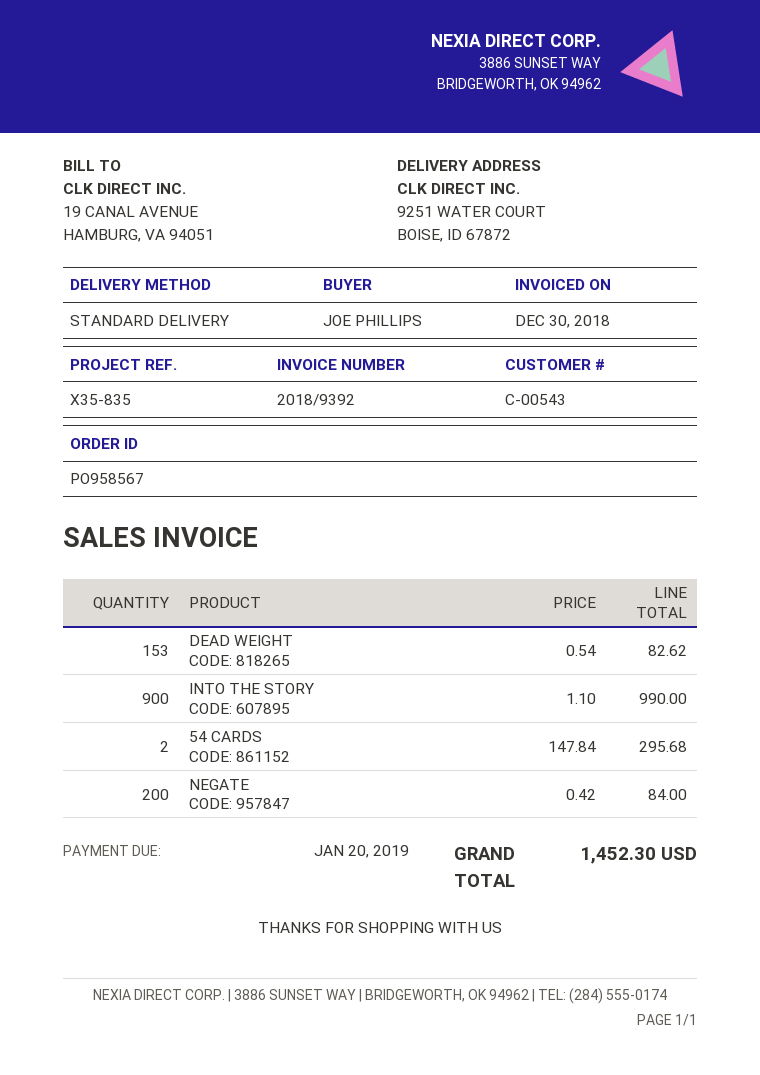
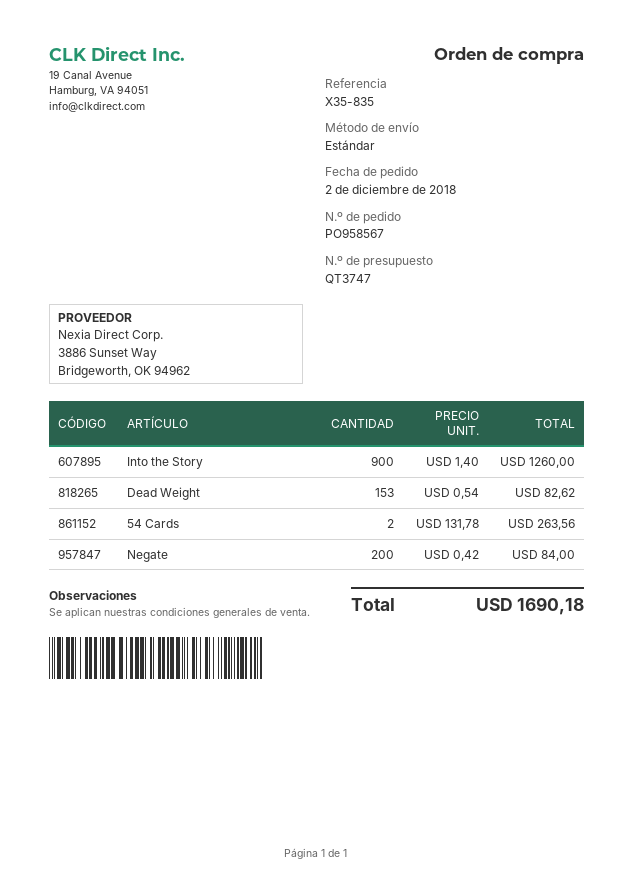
INTO THE STORY: 900 x 1.10 = 990.00 -> 900 x 1.40 = 1260.00
54 CARDS: 2 x 147.84 = 295.68 -> 2 x 131.78 = 263.56
total: 1452.30 -> 1690.18

